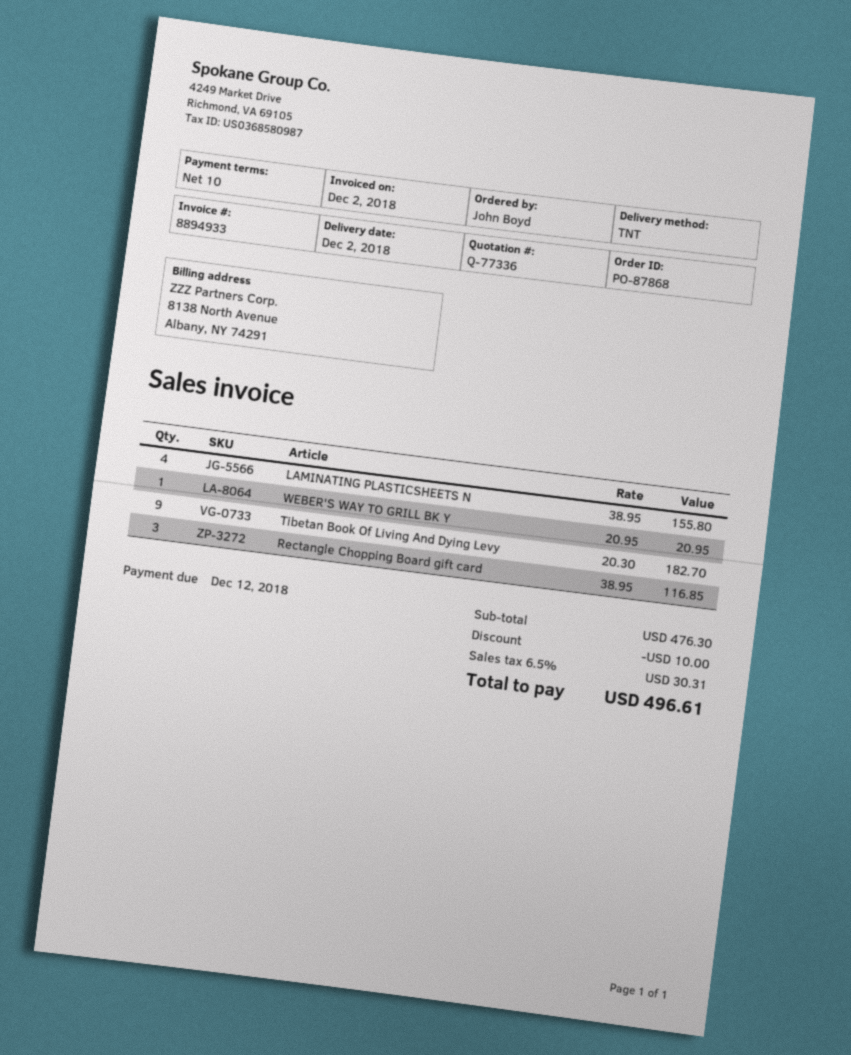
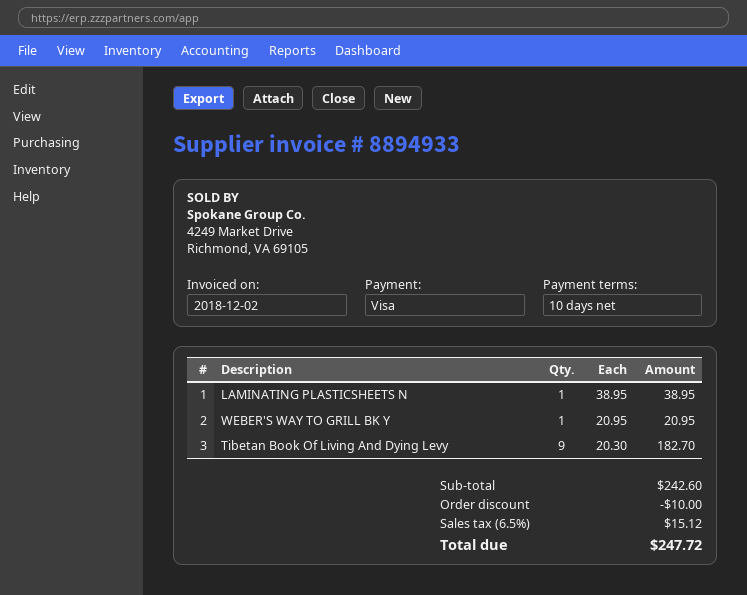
LAMINATING PLASTICSHEETS N: 4 x 38.95 = 155.80 -> 1 x 38.95 = 38.95
Rectangle Chopping Board gift card: 3 x 38.95 = 116.85 -> none
subtotal: 476.30 -> 242.60
tax: 6.5% = 30.31 -> 6.5% = 15.12
total: 496.61 -> 247.72

